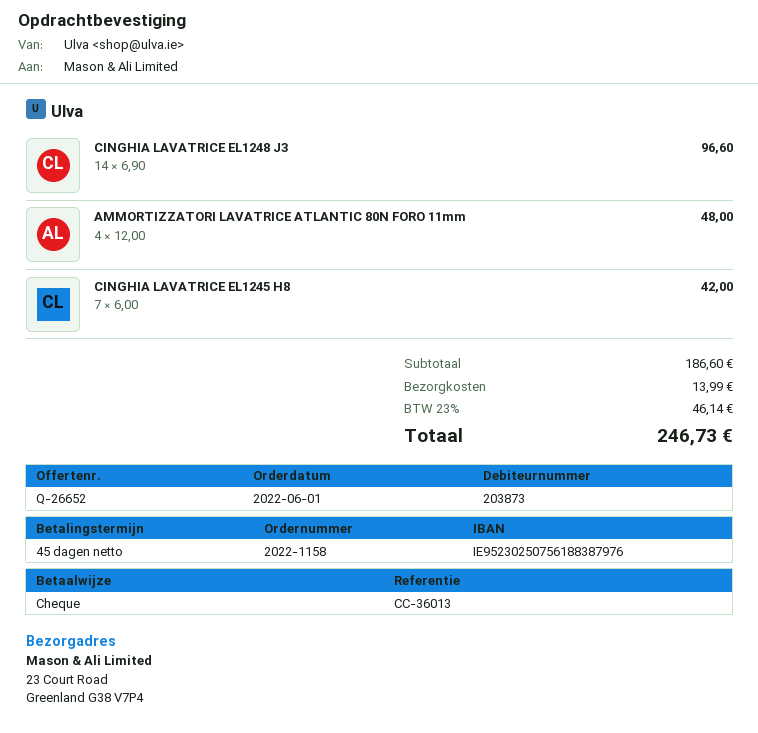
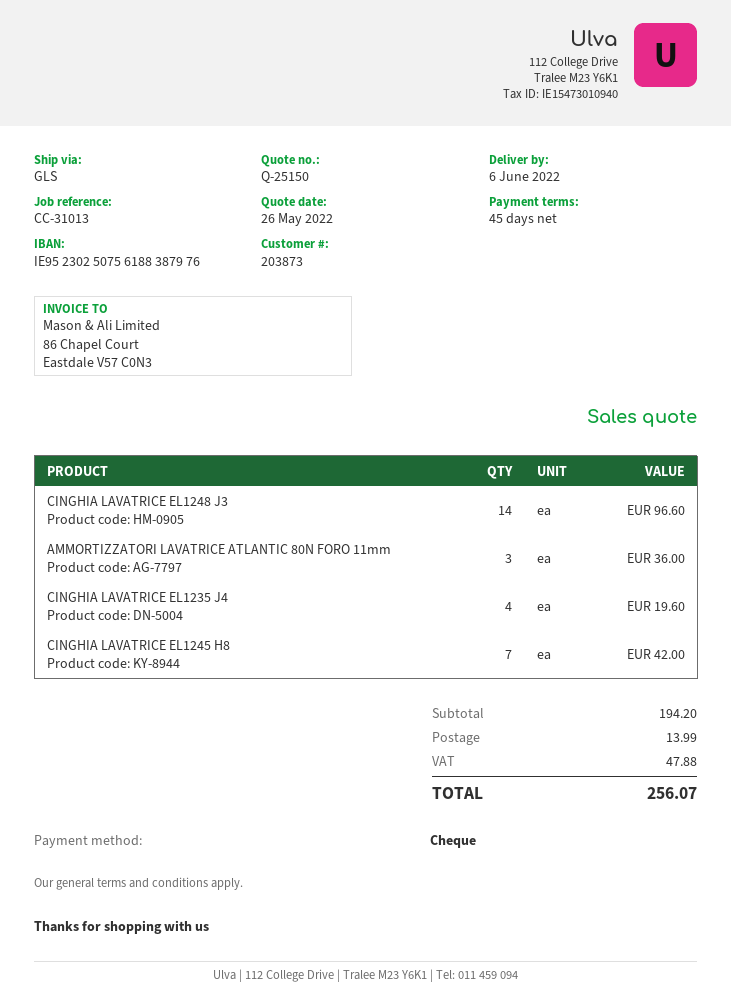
quote number: Q-26652 -> Q-25150
reference: CC-36013 -> CC-31013
AMMORTIZZATORI LAVATRICE ATLANTIC 80N FORO 11mm: 4 for 48.00 -> 3 for 36.00
CINGHIA LAVATRICE EL1235 J4: none -> 4 for 19.60
subtotal: 186.60 -> 194.20
tax: 46.14 -> 47.88
total: 246.73 -> 256.07

